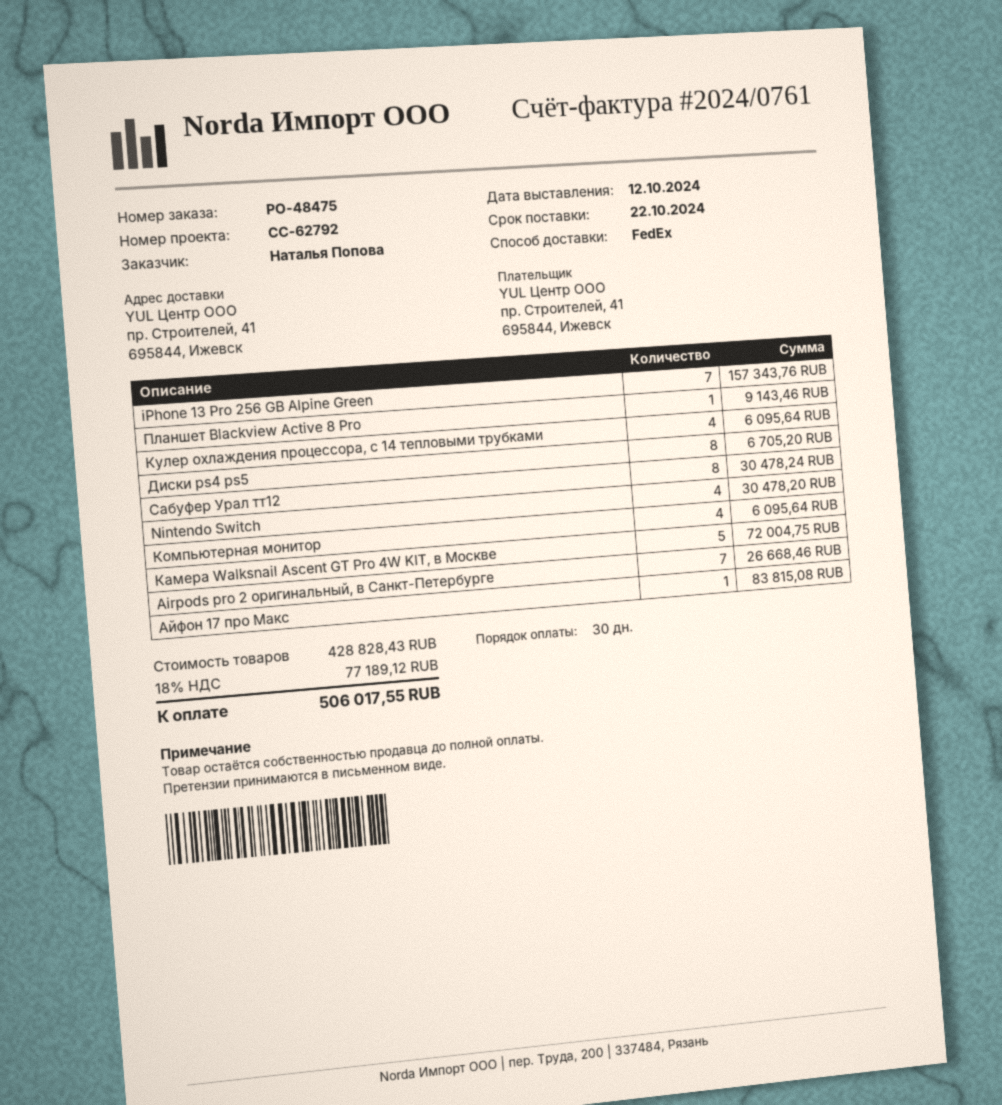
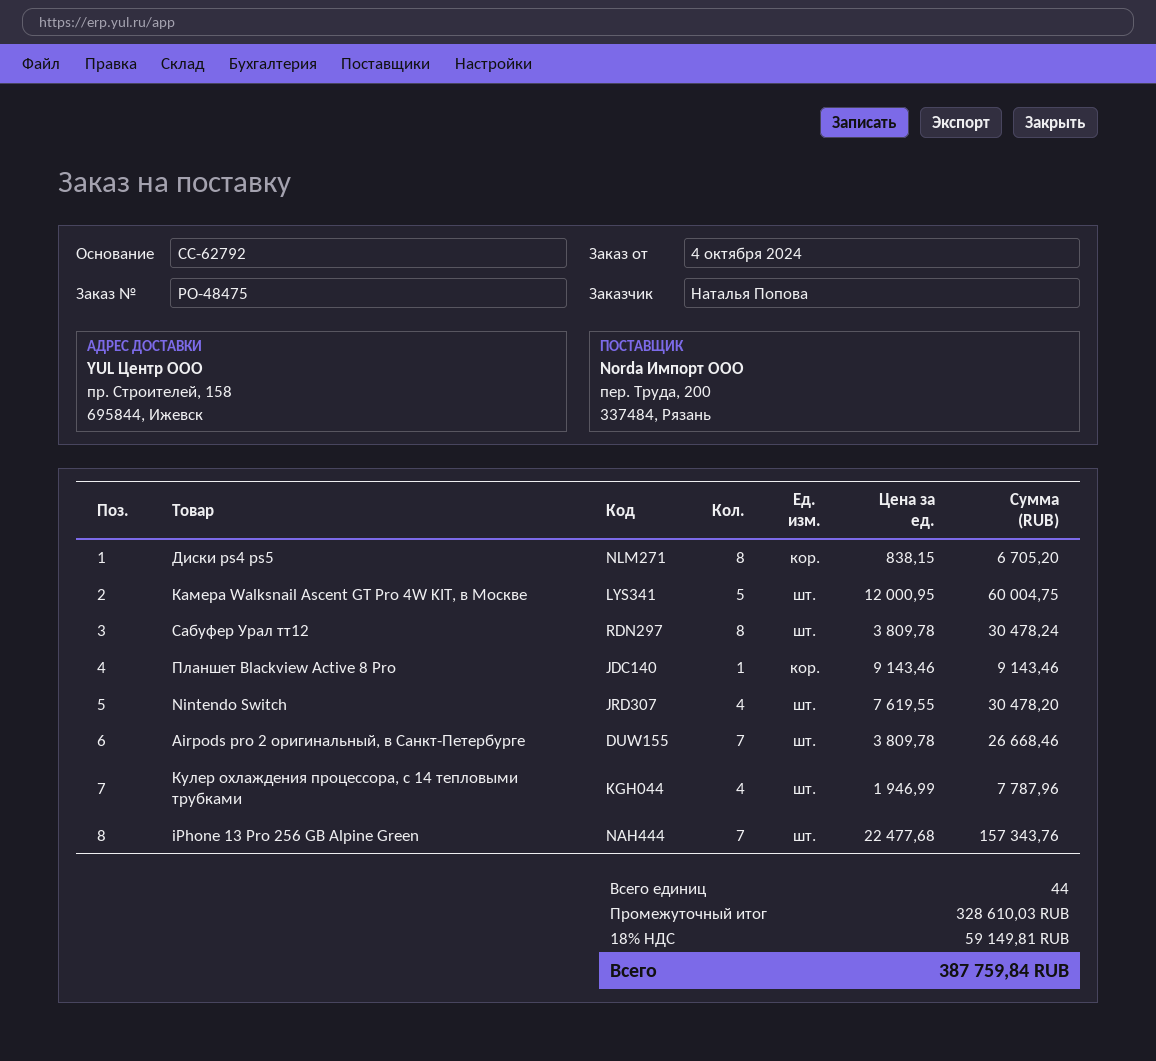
ship to: пр. Строителей, 41, 695844, Ижевск -> пр. Строителей, 158, 695844, Ижевск
Кулер охлаждения процессора, с 14 тепловыми трубками: 4 for 6095.64 -> 4 for 7787.96
Компьютерная монитор: 4 for 6095.64 -> none
Камера Walksnail Ascent GT Pro 4W KIT, в Москве: 5 for 72004.75 -> 5 for 60004.75
Айфон 17 про Макс: 1 for 83815.08 -> none
subtotal: 428828.43 -> 328610.03
tax: 18% = 77189.12 -> 18% = 59149.81
total: 506017.55 -> 387759.84

